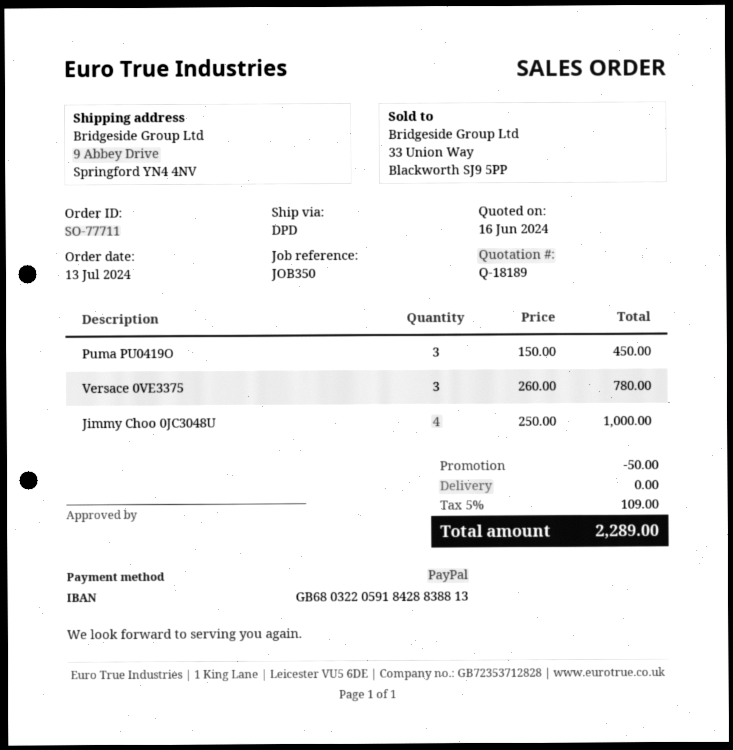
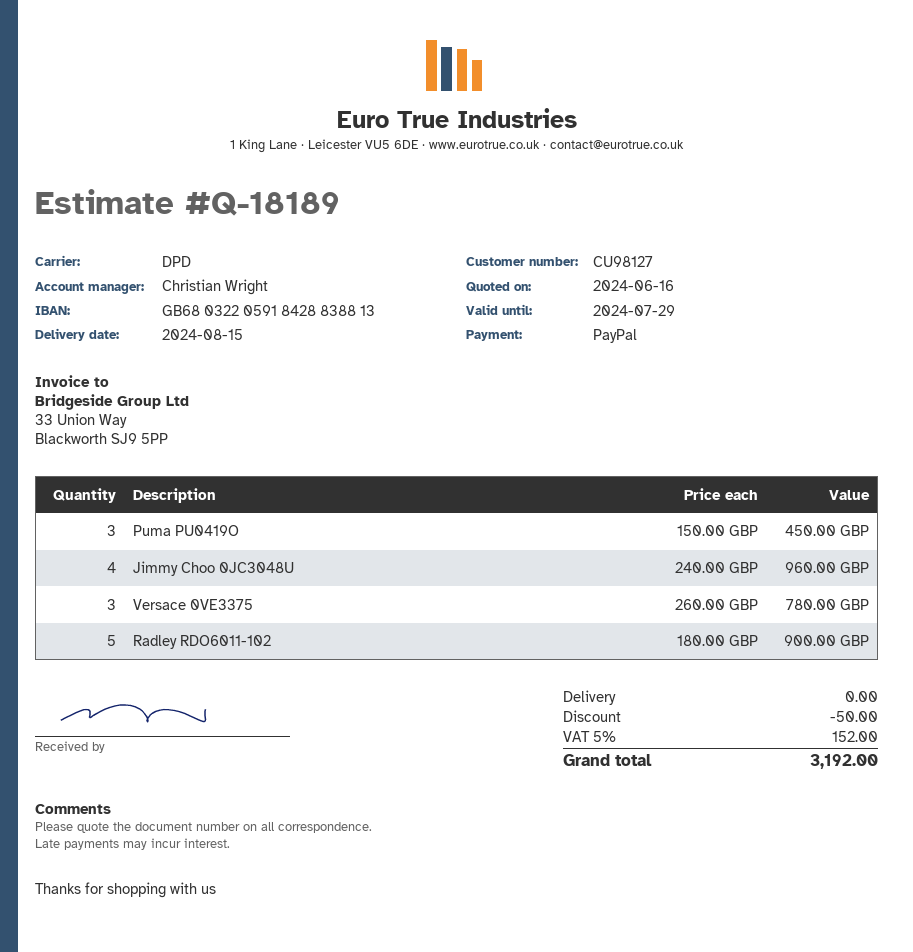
Jimmy Choo 0JC3048U: 4 x 250.00 = 1000.00 -> 4 x 240.00 = 960.00
Radley RDO6011-102: none -> 5 x 180.00 = 900.00
tax: 5% = 109.00 -> 5% = 152.00
total: 2289.00 -> 3192.00

